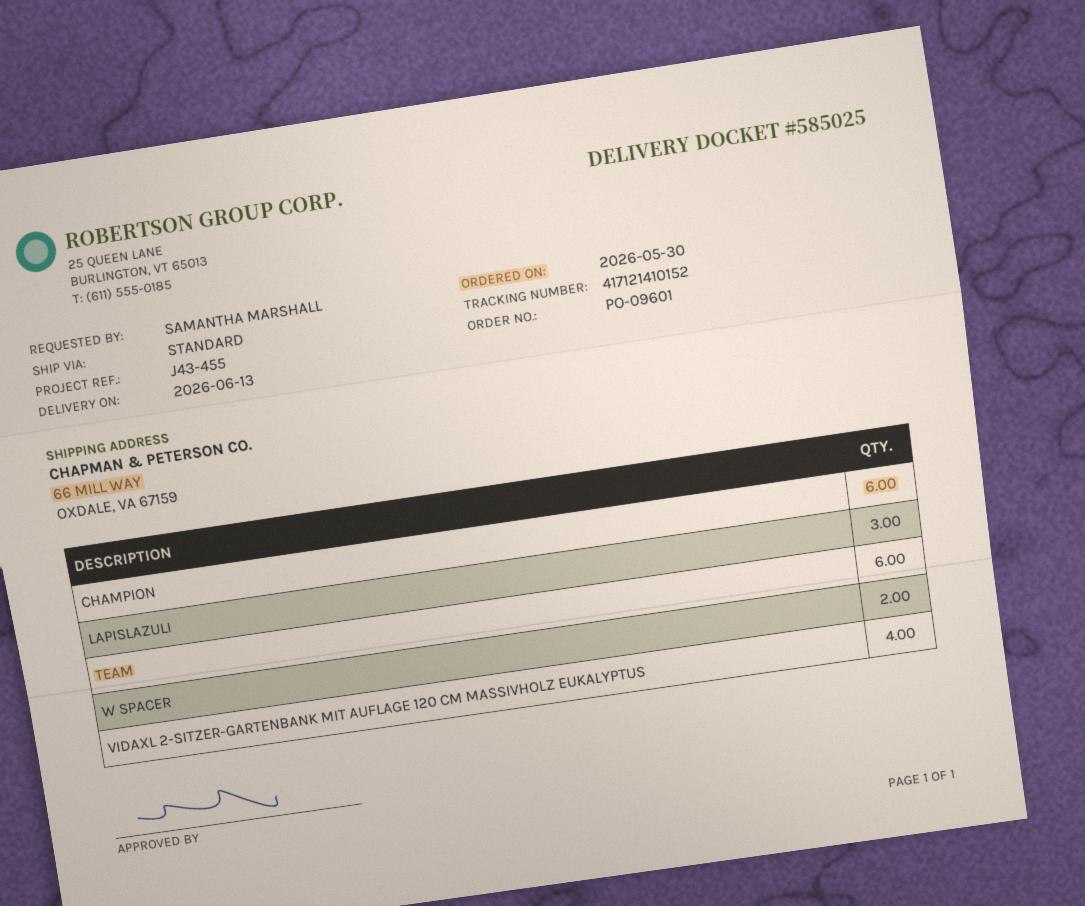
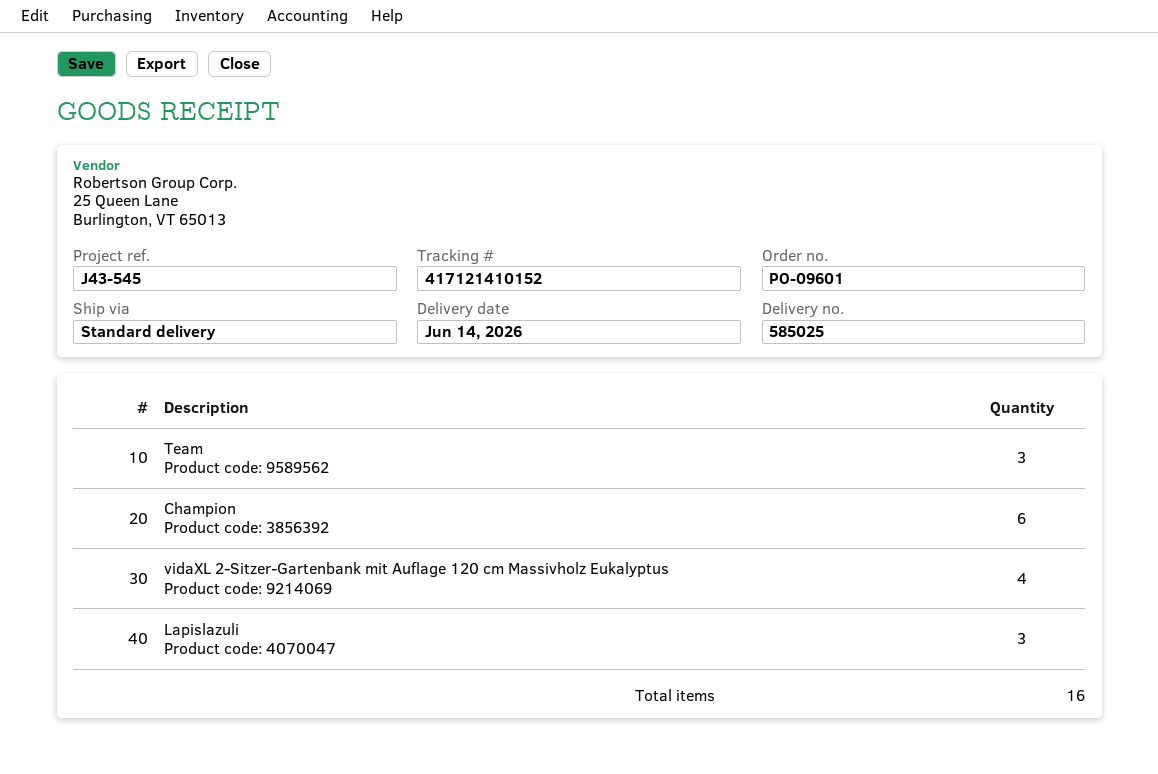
delivery date: 2026-06-13 -> 2026-06-14
reference: J43-455 -> J43-545
TEAM: 6 -> 3
W SPACER: 2 -> none

